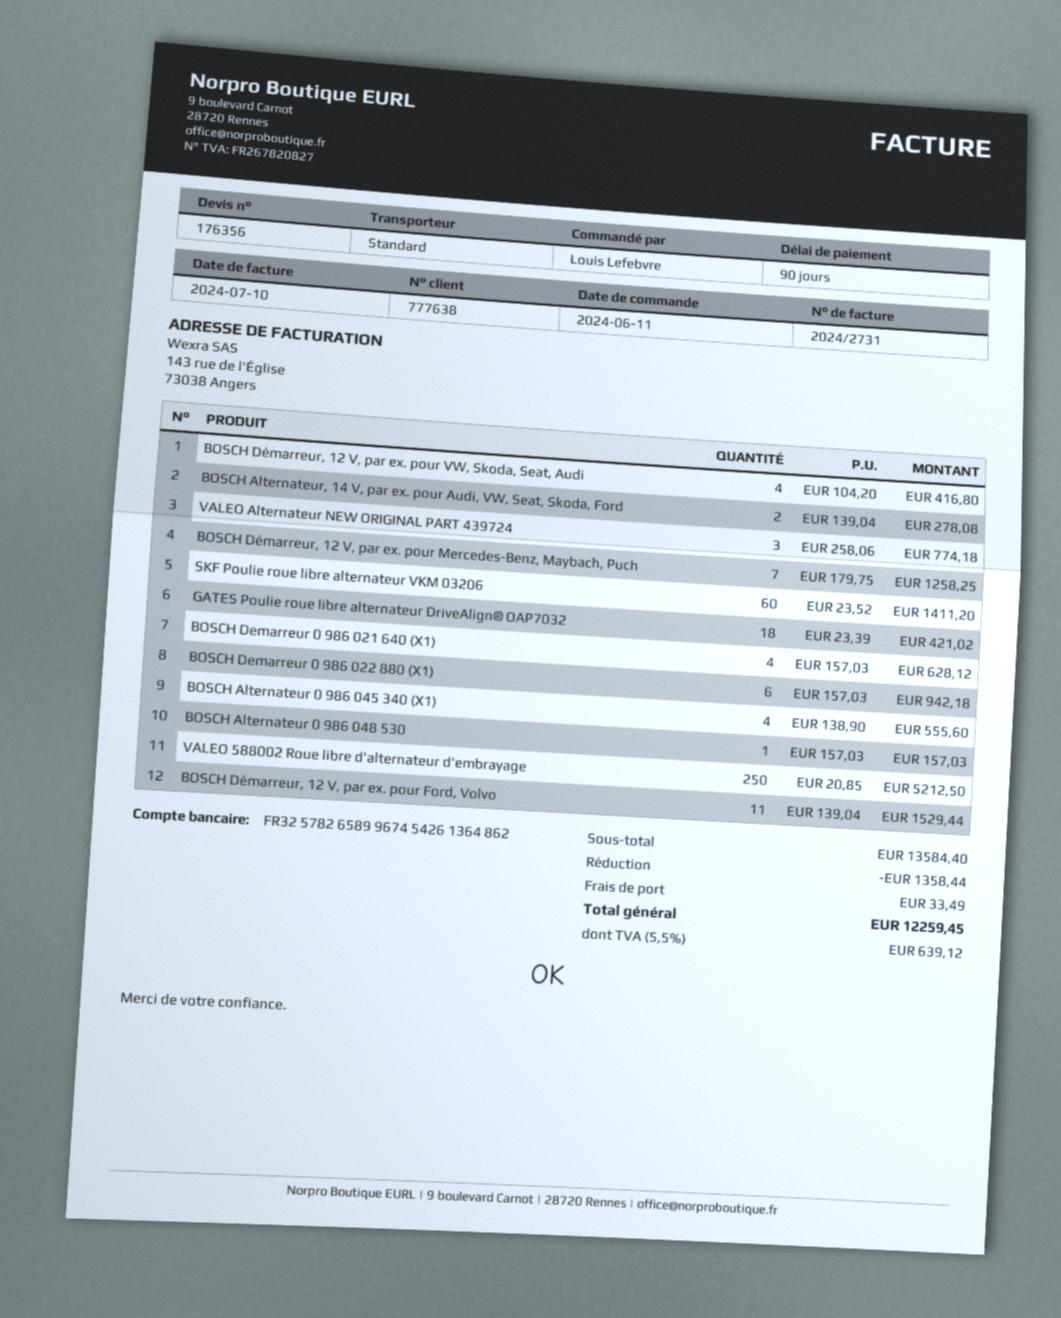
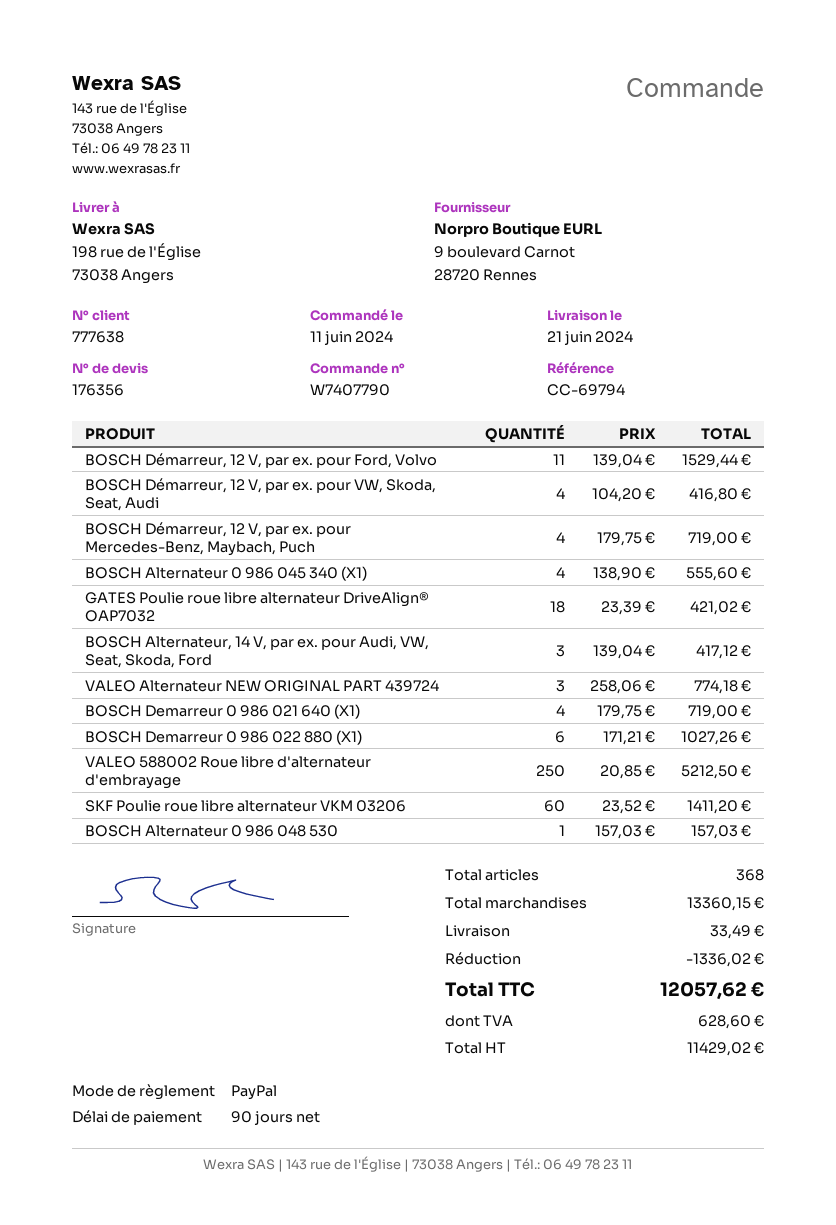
BOSCH Alternateur, 14 V, par ex. pour Audi, VW, Seat, Skoda, Ford: 2 x 139.04 = 278.08 -> 3 x 139.04 = 417.12
BOSCH Démarreur, 12 V, par ex. pour Mercedes-Benz, Maybach, Puch: 7 x 179.75 = 1258.25 -> 4 x 179.75 = 719.00
BOSCH Demarreur 0 986 021 640 (X1): 4 x 157.03 = 628.12 -> 4 x 179.75 = 719.00
BOSCH Demarreur 0 986 022 880 (X1): 6 x 157.03 = 942.18 -> 6 x 171.21 = 1027.26
subtotal: 13584.40 -> 13360.15
discount: 1358.44 -> 1336.02
tax: 639.12 -> 628.60
total: 12259.45 -> 12057.62

